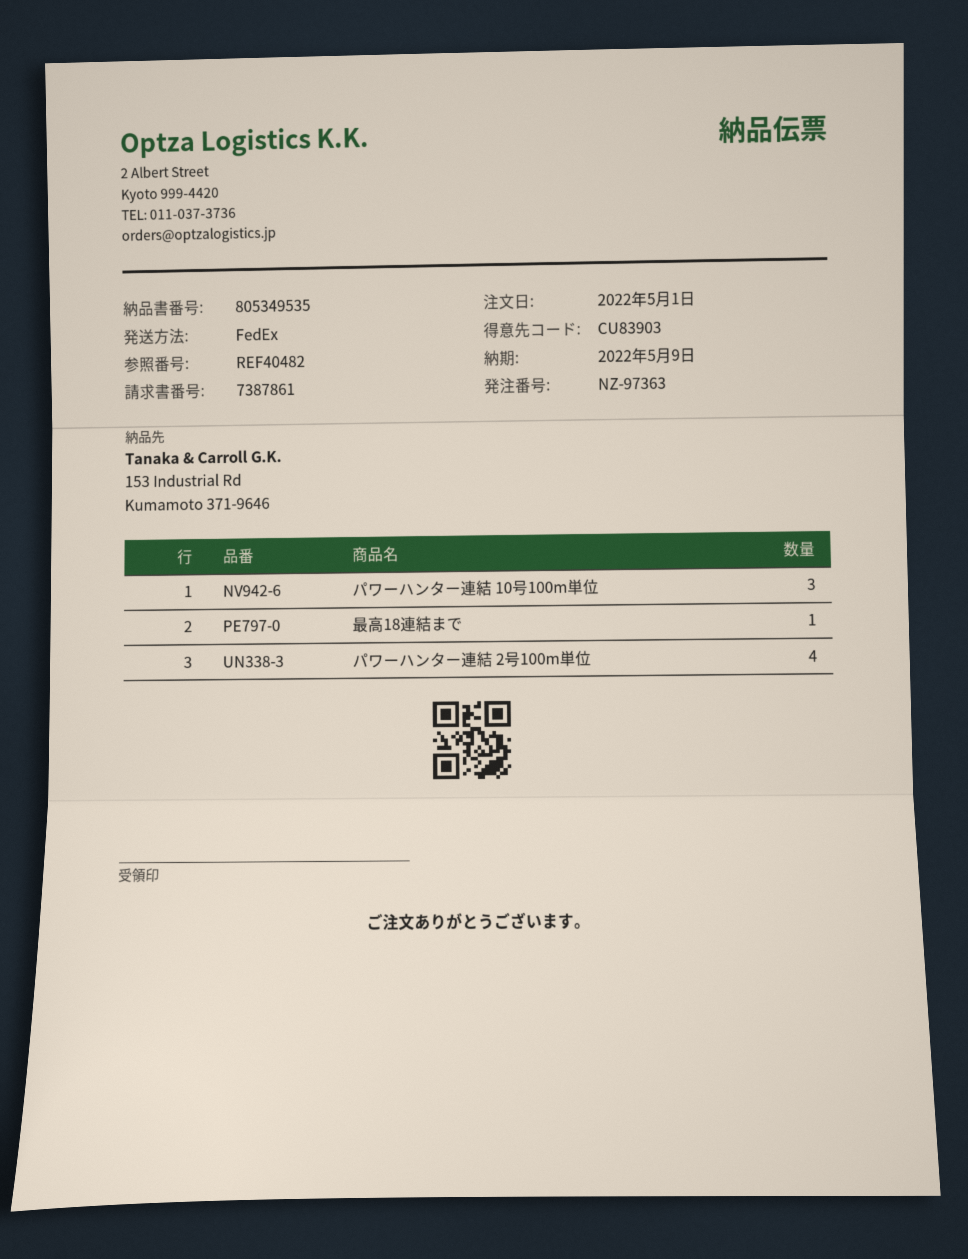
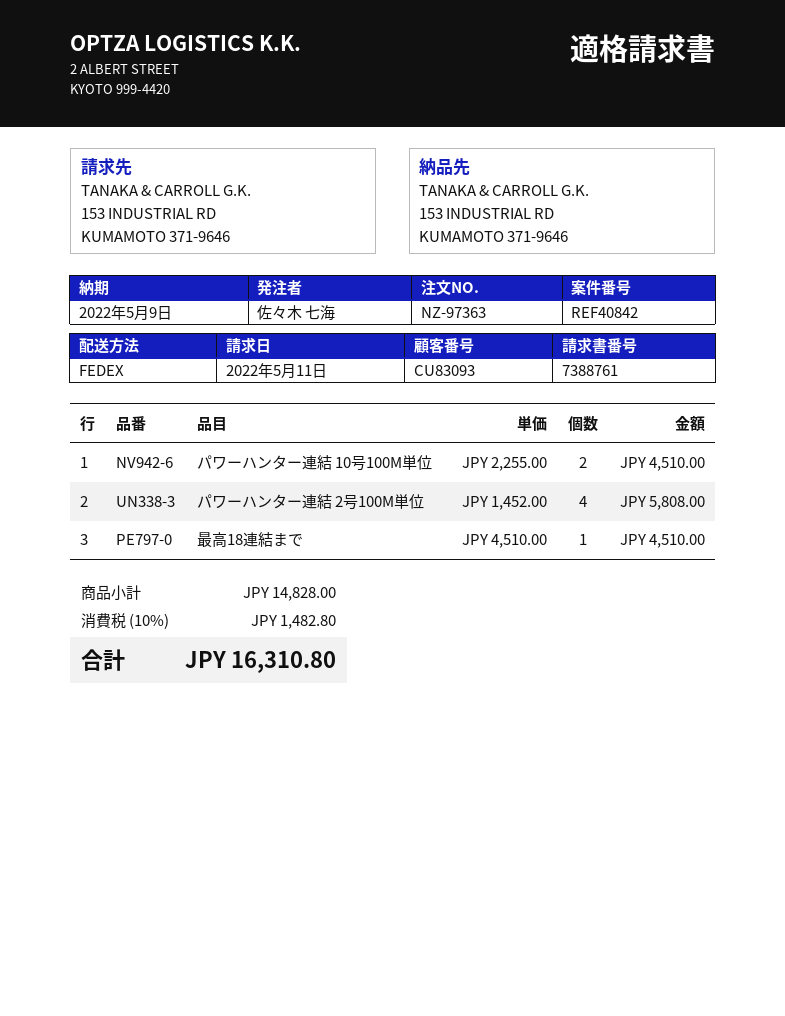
invoice number: 7387861 -> 7388761
customer number: CU83903 -> CU83093
reference: REF40482 -> REF40842
パワーハンター連結 10号100m単位: 3 -> 2

